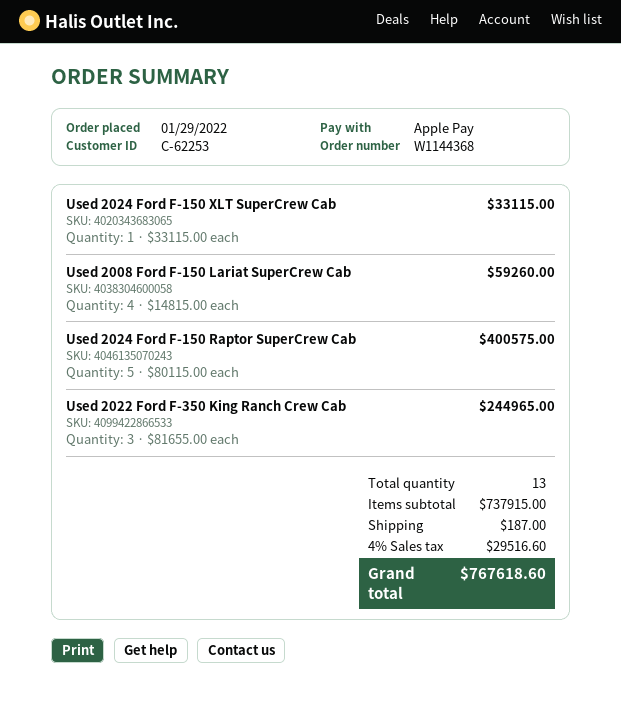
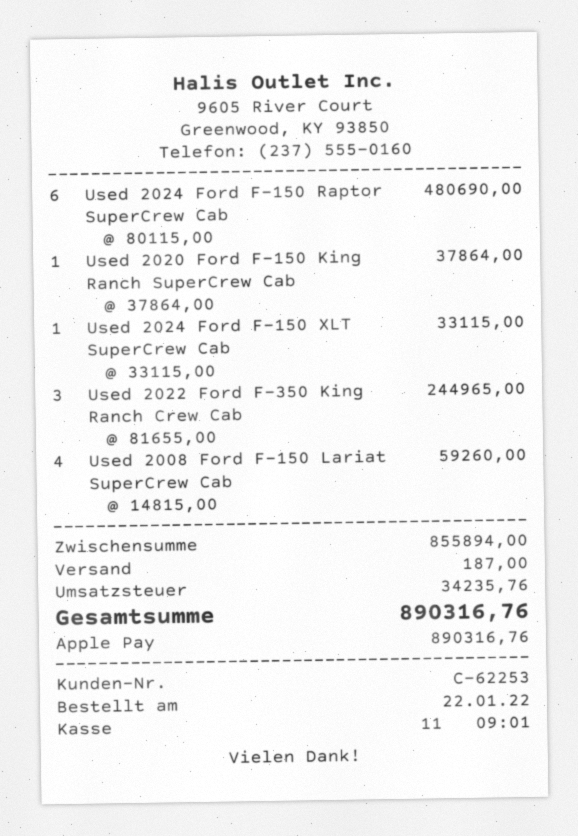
order date: 2022-01-29 -> 2022-01-22
Used 2024 Ford F-150 Raptor SuperCrew Cab: 5 x 80115.00 = 400575.00 -> 6 x 80115.00 = 480690.00
Used 2020 Ford F-150 King Ranch SuperCrew Cab: none -> 1 x 37864.00 = 37864.00
subtotal: 737915.00 -> 855894.00
tax: 29516.60 -> 34235.76
total: 767618.60 -> 890316.76

